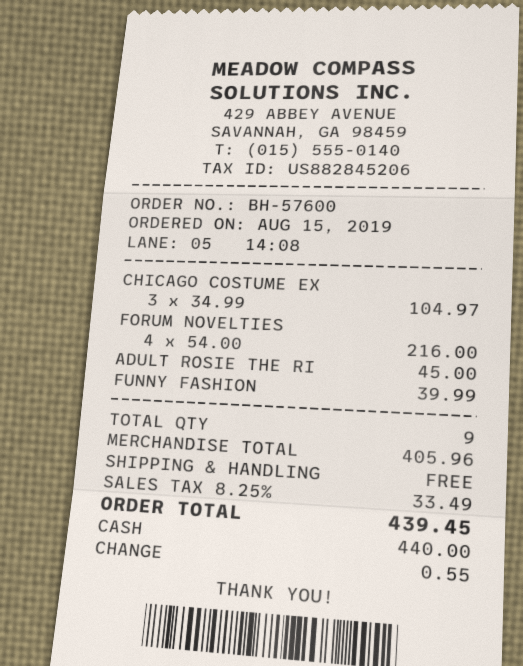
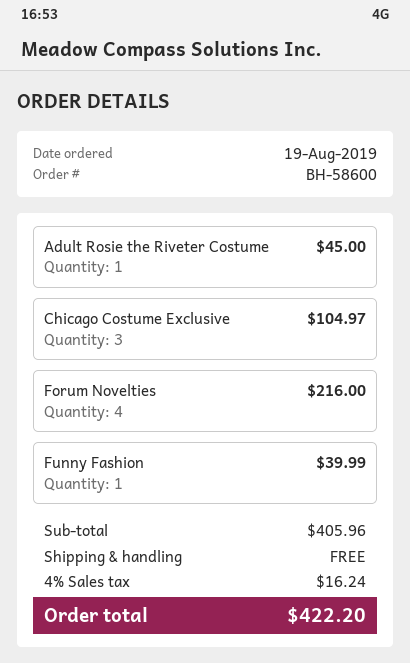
order number: BH-57600 -> BH-58600
order date: 2019-08-15 -> 2019-08-19
tax: 8.25% = 33.49 -> 4% = 16.24
total: 439.45 -> 422.20

